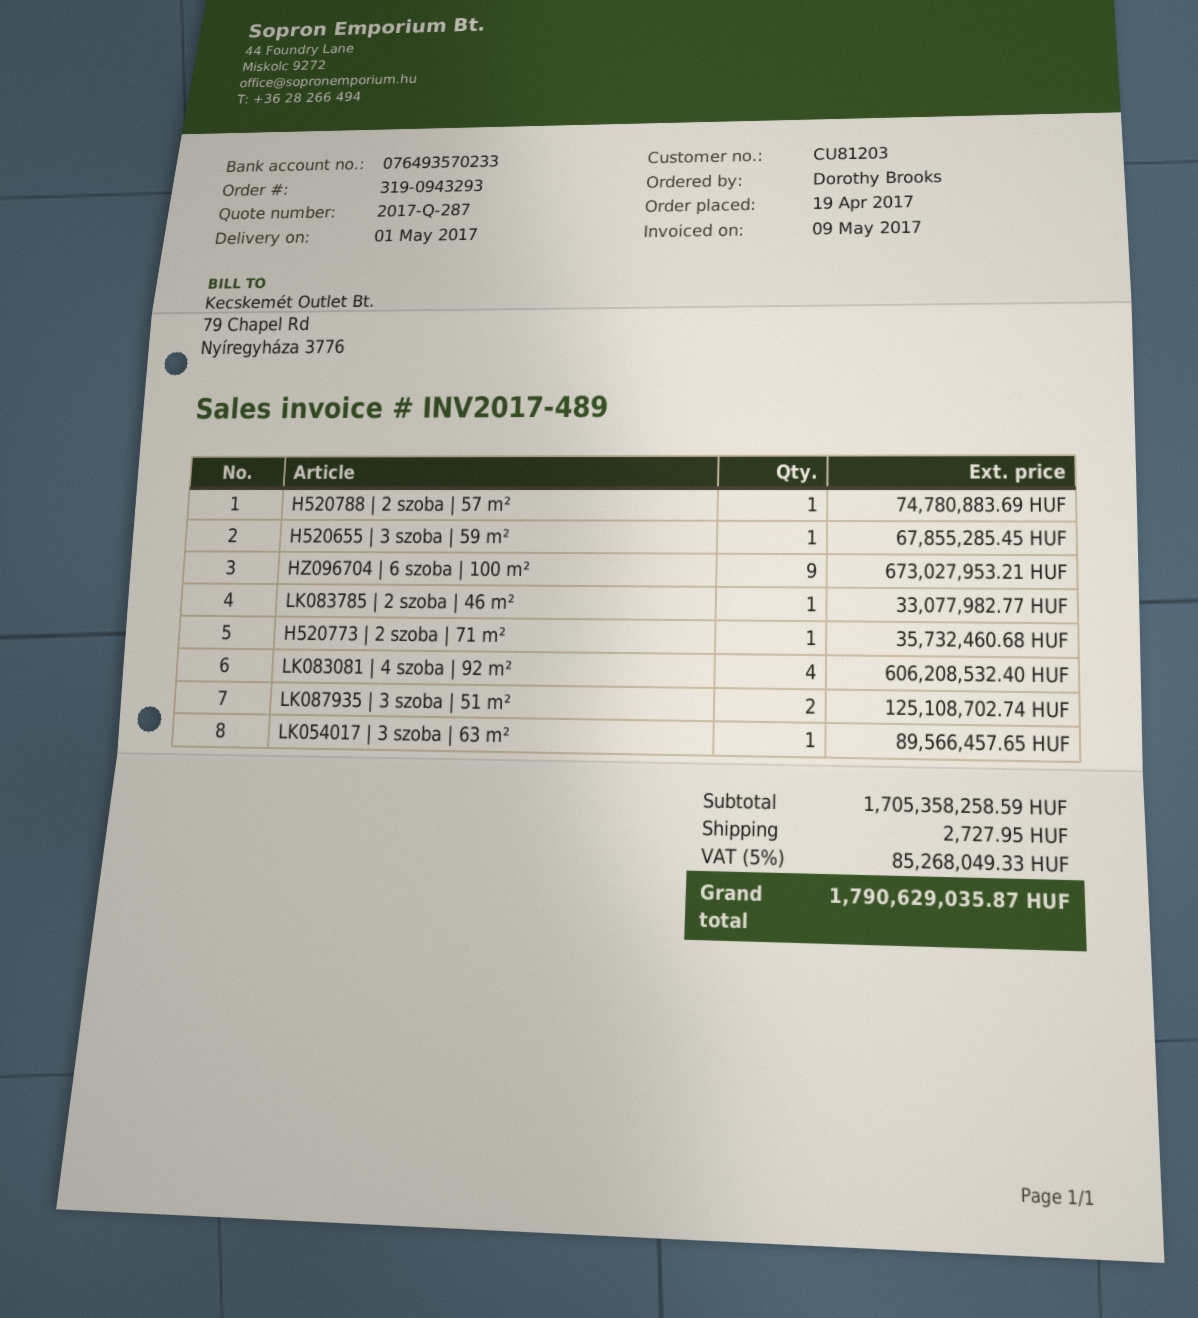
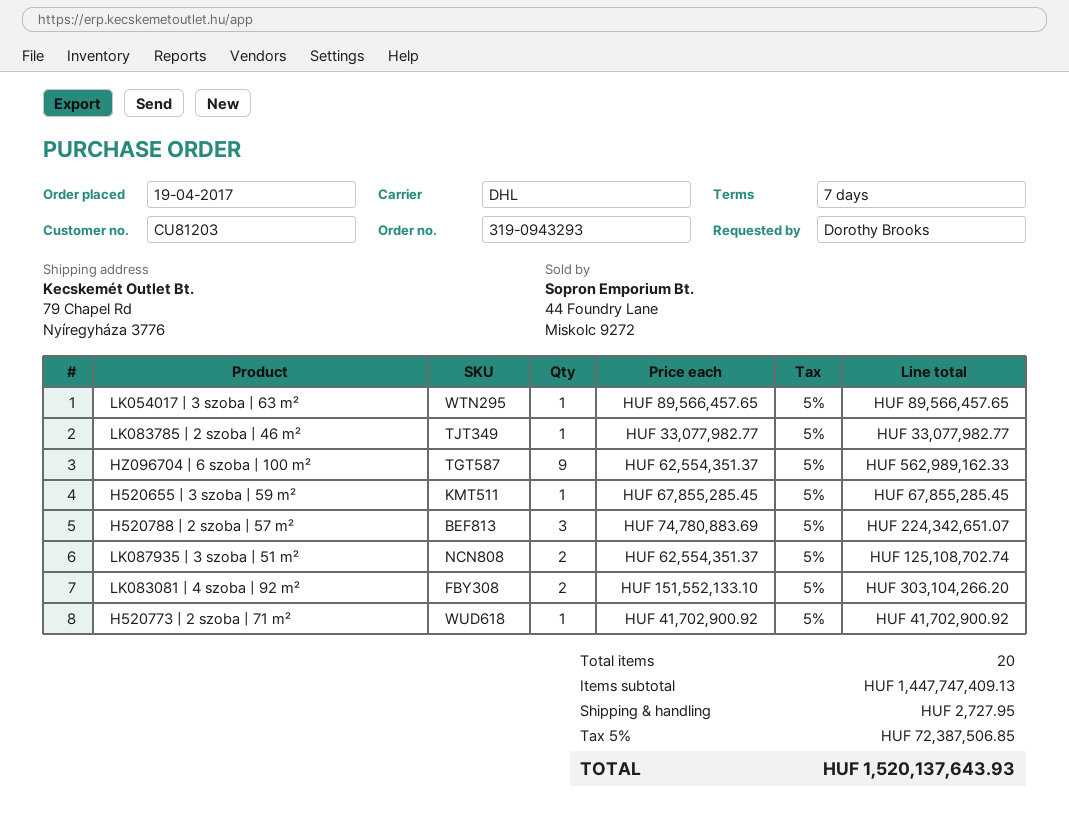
H520788 | 2 szoba | 57 m²: 1 for 74780883.69 -> 3 for 224342651.07
HZ096704 | 6 szoba | 100 m²: 9 for 673027953.21 -> 9 for 562989162.33
H520773 | 2 szoba | 71 m²: 1 for 35732460.68 -> 1 for 41702900.92
LK083081 | 4 szoba | 92 m²: 4 for 606208532.40 -> 2 for 303104266.20
subtotal: 1705358258.59 -> 1447747409.13
tax: 5% = 85268049.33 -> 5% = 72387506.85
total: 1790629035.87 -> 1520137643.93

